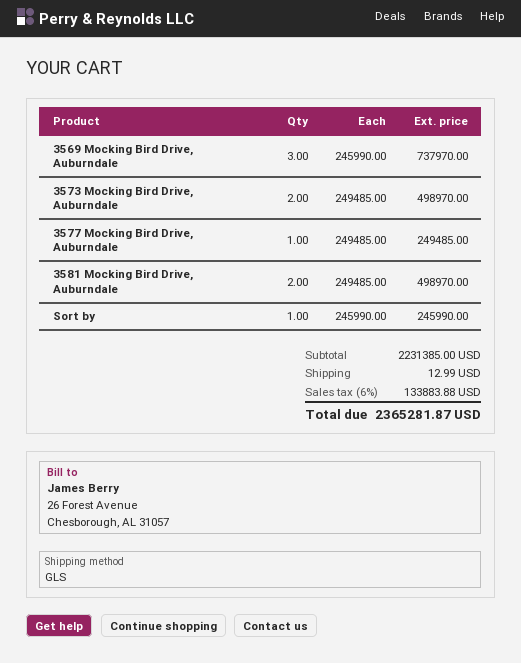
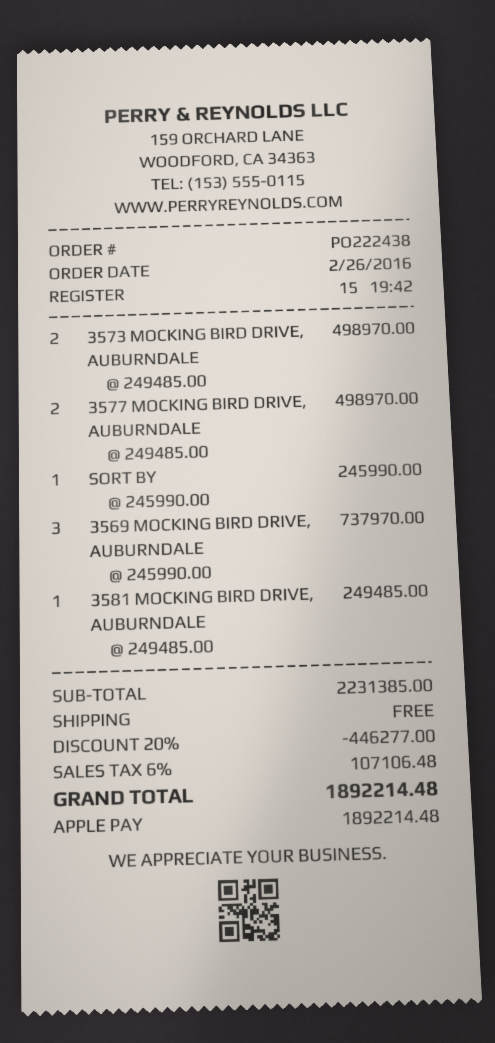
3577 Mocking Bird Drive, Auburndale: 1 x 249485.00 = 249485.00 -> 2 x 249485.00 = 498970.00
3581 Mocking Bird Drive, Auburndale: 2 x 249485.00 = 498970.00 -> 1 x 249485.00 = 249485.00
discount: none -> 20% = 446277.00
shipping: 12.99 -> 0.00
tax: 6% = 133883.88 -> 6% = 107106.48
total: 2365281.87 -> 1892214.48

